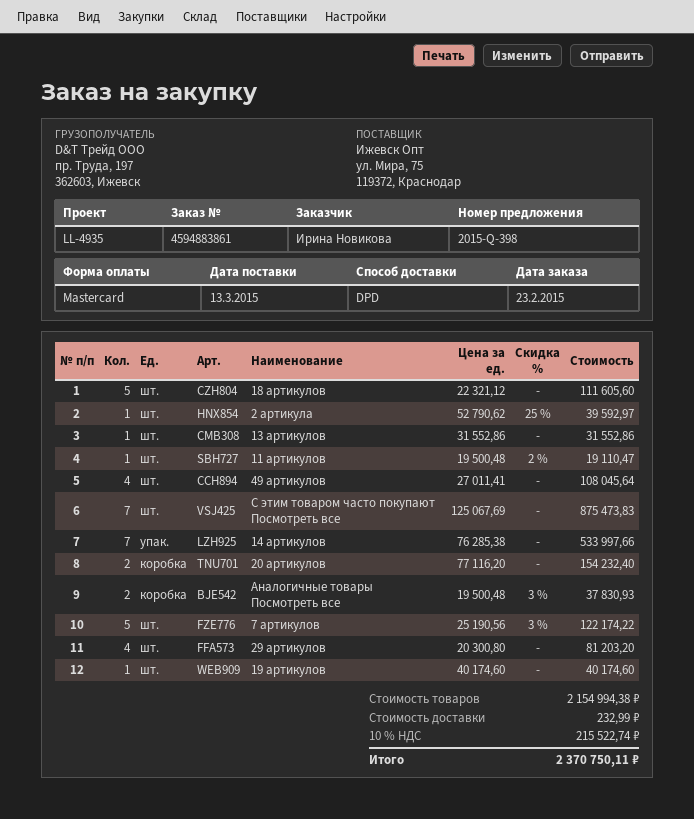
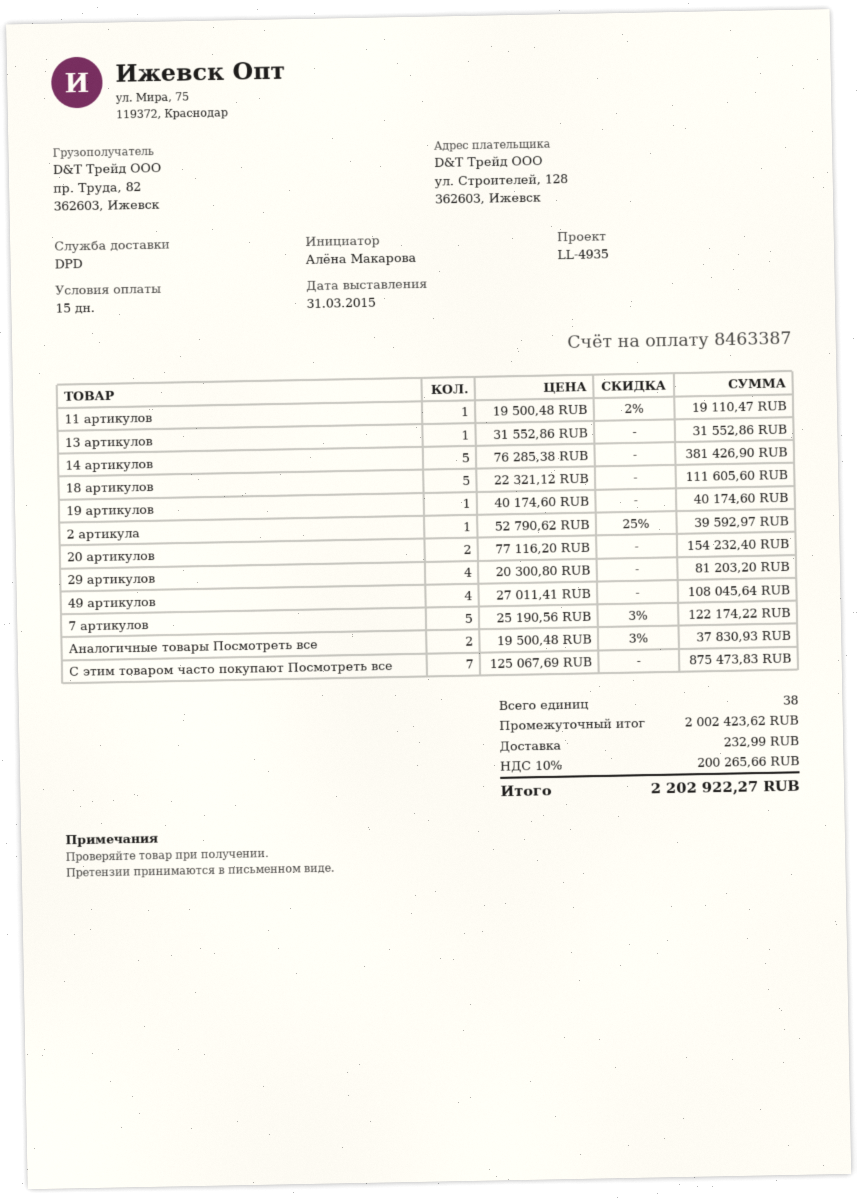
ordered by: Ирина Новикова -> Алёна Макарова
ship to: пр. Труда, 197, 362603, Ижевск -> пр. Труда, 82, 362603, Ижевск
14 артикулов: 7 x 76285.38 = 533997.66 -> 5 x 76285.38 = 381426.90
subtotal: 2154994.38 -> 2002423.62
tax: 10% = 215522.74 -> 10% = 200265.66
total: 2370750.11 -> 2202922.27

